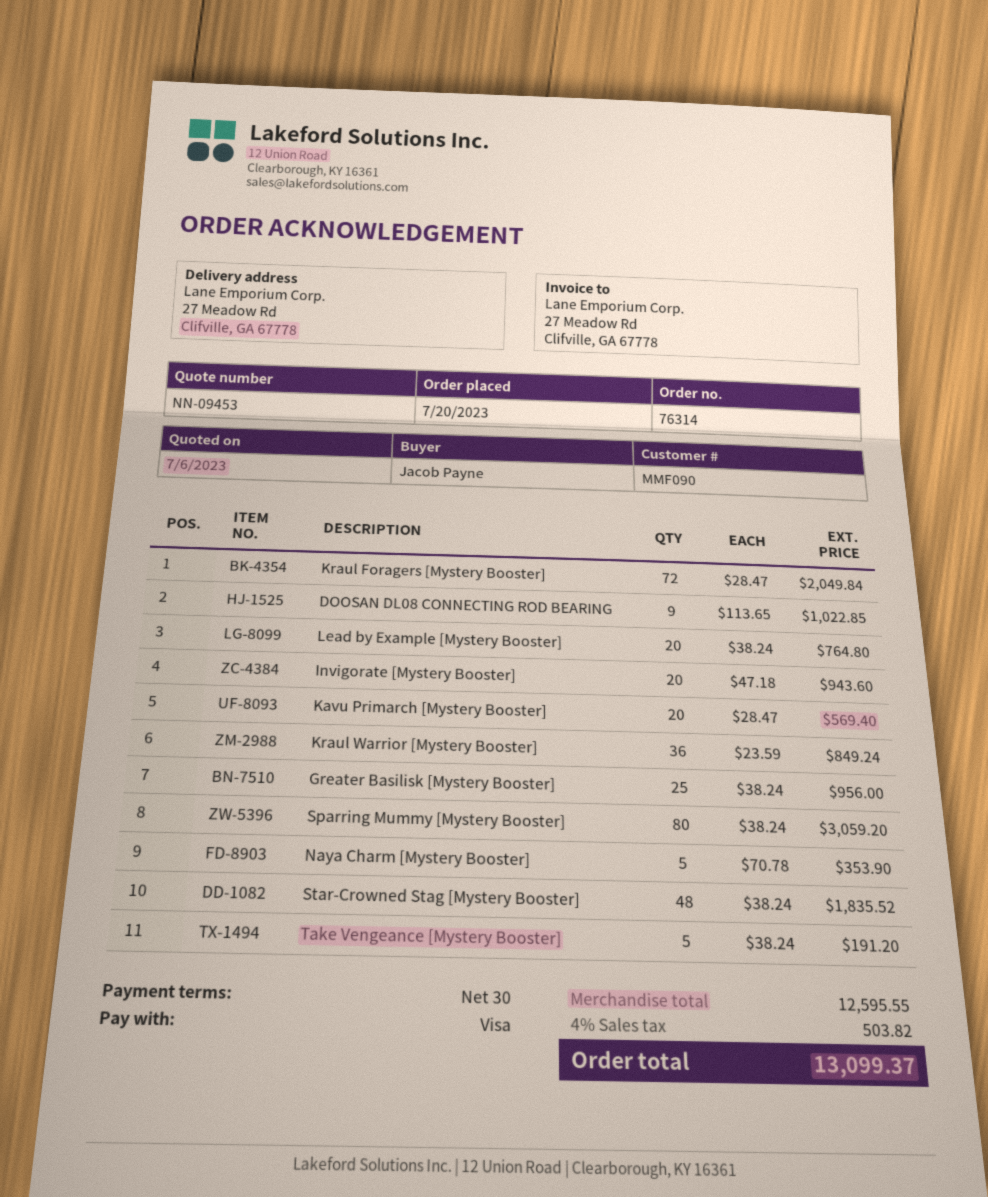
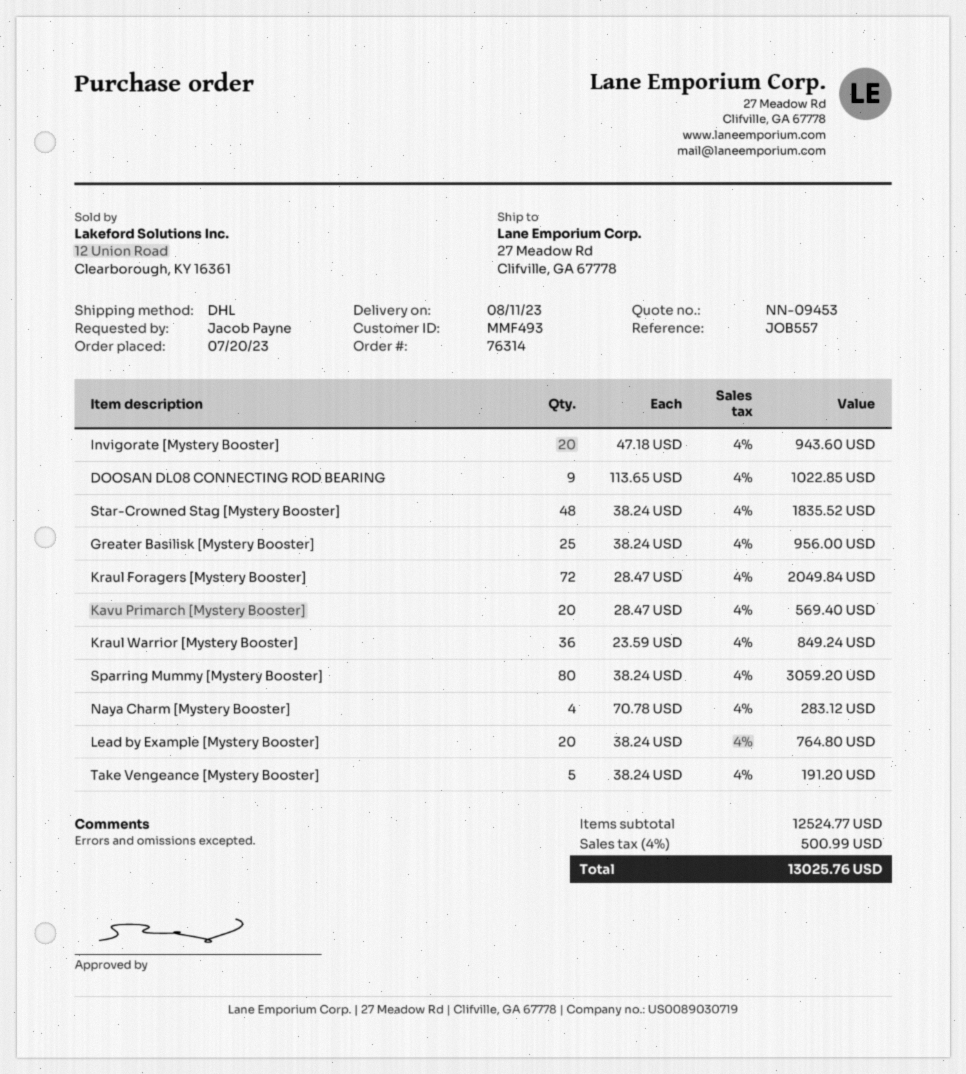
customer number: MMF090 -> MMF493
Naya Charm [Mystery Booster]: 5 x 70.78 = 353.90 -> 4 x 70.78 = 283.12
subtotal: 12595.55 -> 12524.77
tax: 4% = 503.82 -> 4% = 500.99
total: 13099.37 -> 13025.76

